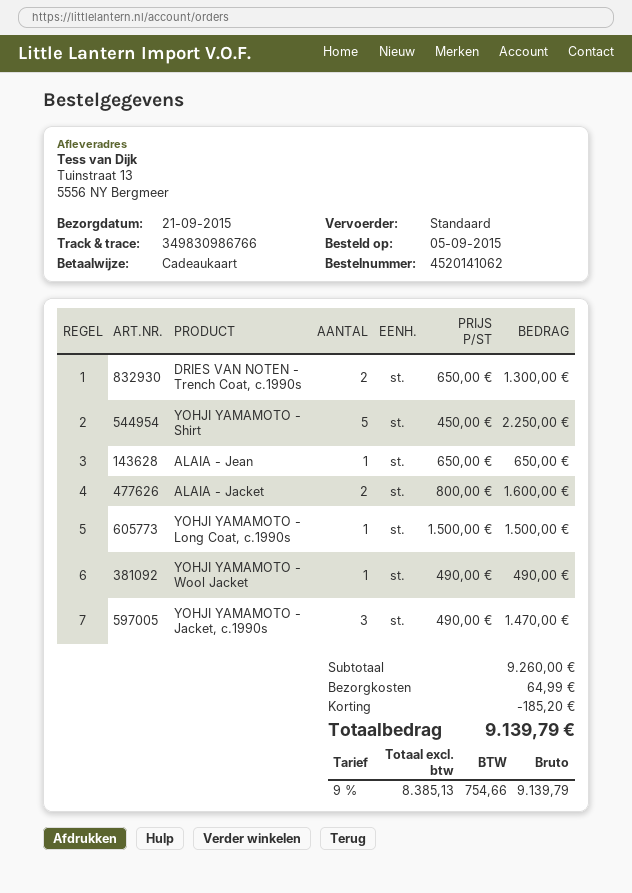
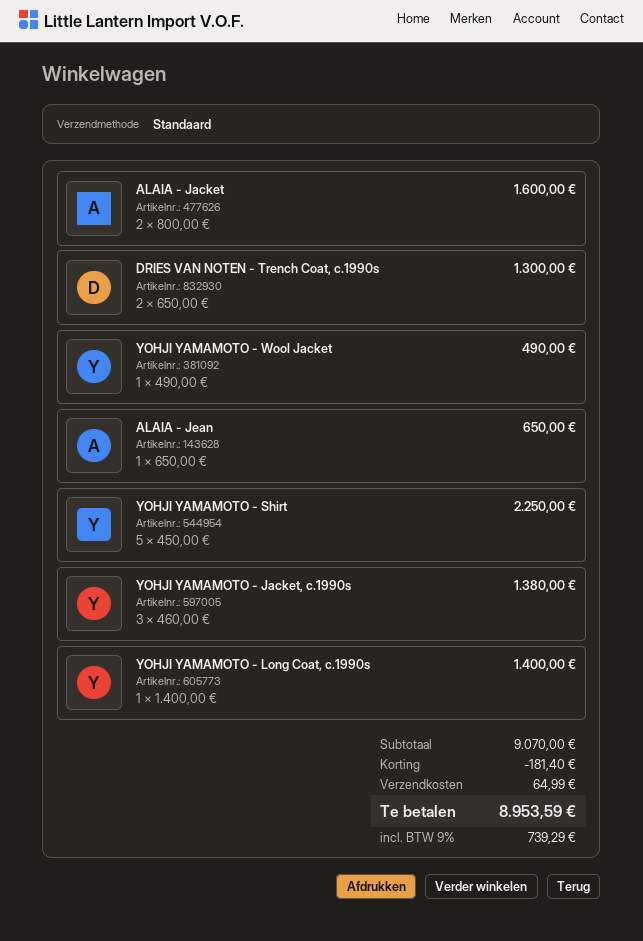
YOHJI YAMAMOTO - Long Coat, c.1990s: 1 x 1500.00 = 1500.00 -> 1 x 1400.00 = 1400.00
YOHJI YAMAMOTO - Jacket, c.1990s: 3 x 490.00 = 1470.00 -> 3 x 460.00 = 1380.00
subtotal: 9260.00 -> 9070.00
discount: 185.20 -> 181.40
tax: 9% = 754.66 -> 9% = 739.29
total: 9139.79 -> 8953.59

